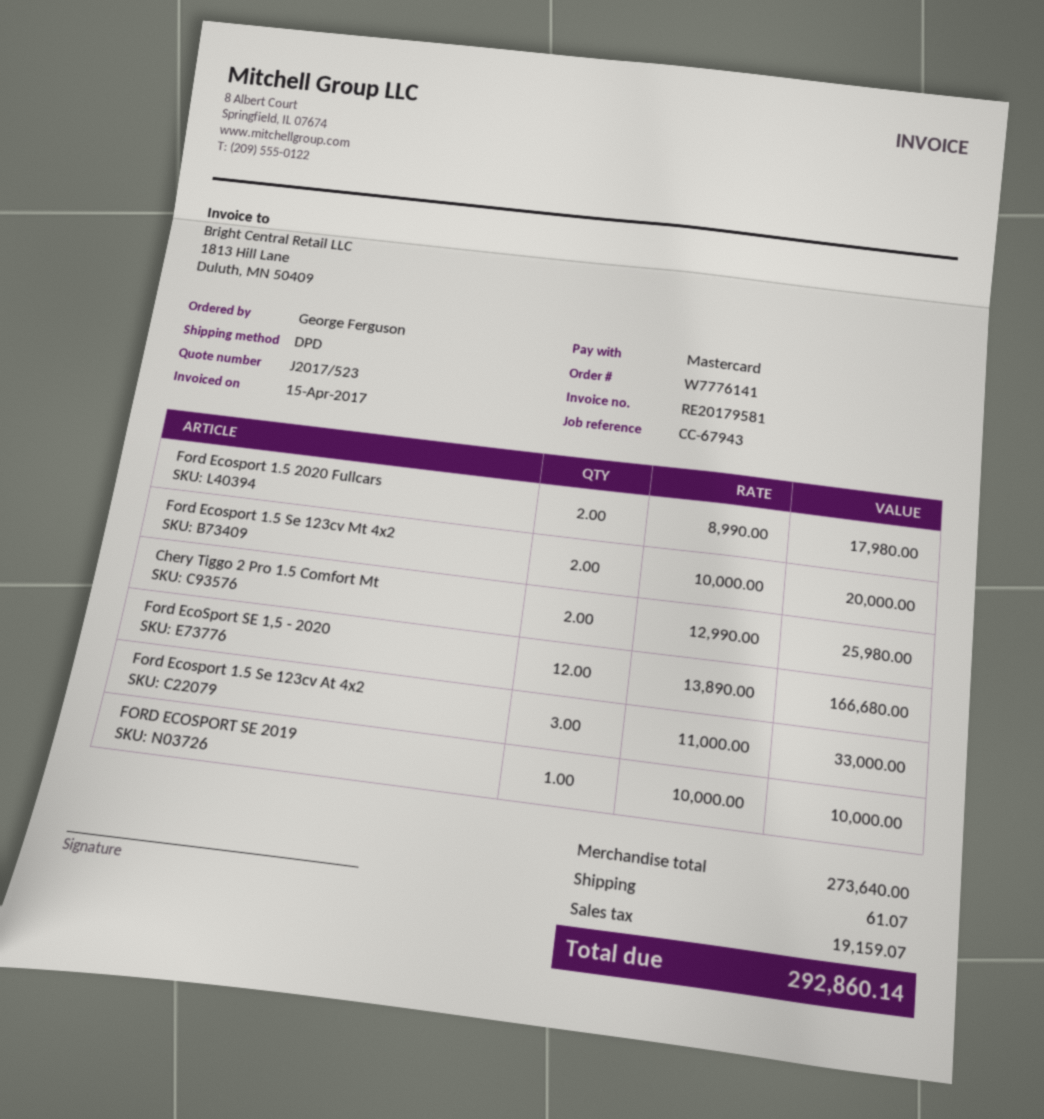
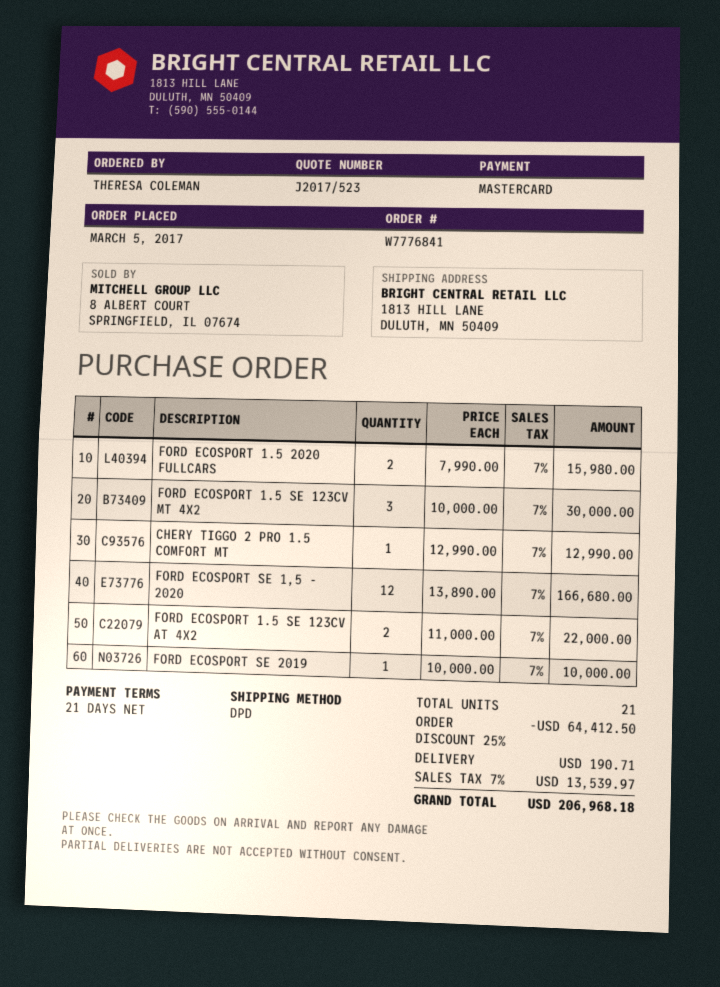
order number: W7776141 -> W7776841
ordered by: George Ferguson -> THERESA COLEMAN
Ford Ecosport 1.5 2020 Fullcars: 2 x 8990.00 = 17980.00 -> 2 x 7990.00 = 15980.00
Ford Ecosport 1.5 Se 123cv Mt 4x2: 2 x 10000.00 = 20000.00 -> 3 x 10000.00 = 30000.00
Chery Tiggo 2 Pro 1.5 Comfort Mt: 2 x 12990.00 = 25980.00 -> 1 x 12990.00 = 12990.00
Ford Ecosport 1.5 Se 123cv At 4x2: 3 x 11000.00 = 33000.00 -> 2 x 11000.00 = 22000.00
discount: none -> 25% = 64412.50
shipping: 61.07 -> 190.71
tax: 19159.07 -> 13539.97
total: 292860.14 -> 206968.18

